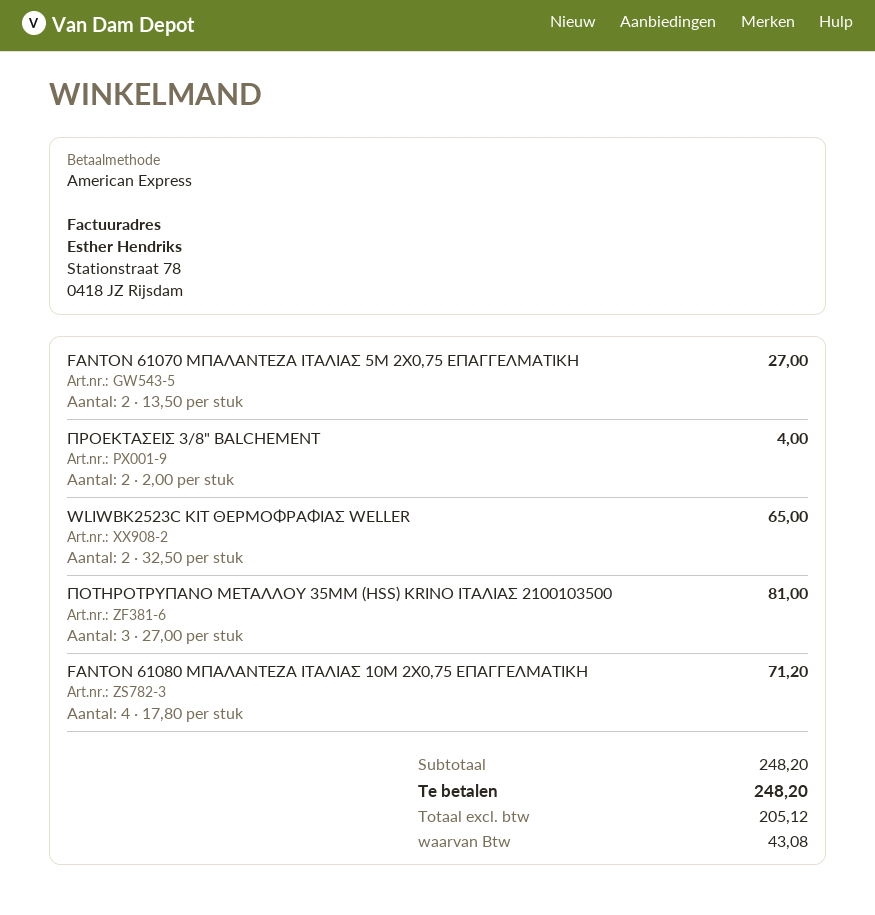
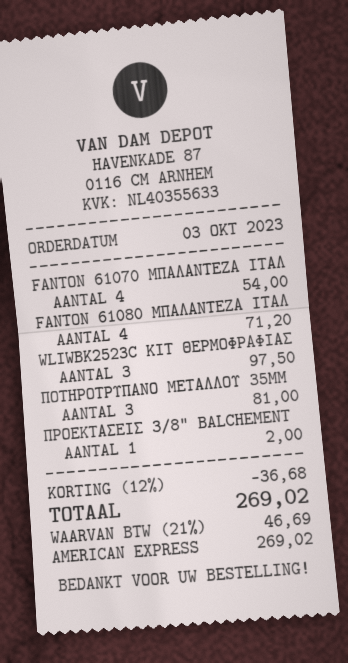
FANTON 61070 ΜΠΑΛΑΝΤΕΖΑ ΙΤΑΛΙΑΣ 5Μ 2X0,75 ΕΠΑΓΓΕΛΜΑΤΙΚΗ: 2 for 27.00 -> 4 for 54.00
ΠΡΟΕΚΤΑΣΕΙΣ 3/8" BALCHEMENT: 2 for 4.00 -> 1 for 2.00
WLIWBK2523C ΚΙΤ ΘΕΡΜΟΦΡΑΦΙΑΣ WELLER: 2 for 65.00 -> 3 for 97.50
discount: none -> 12% = 36.68
tax: 43.08 -> 46.69
total: 248.20 -> 269.02

